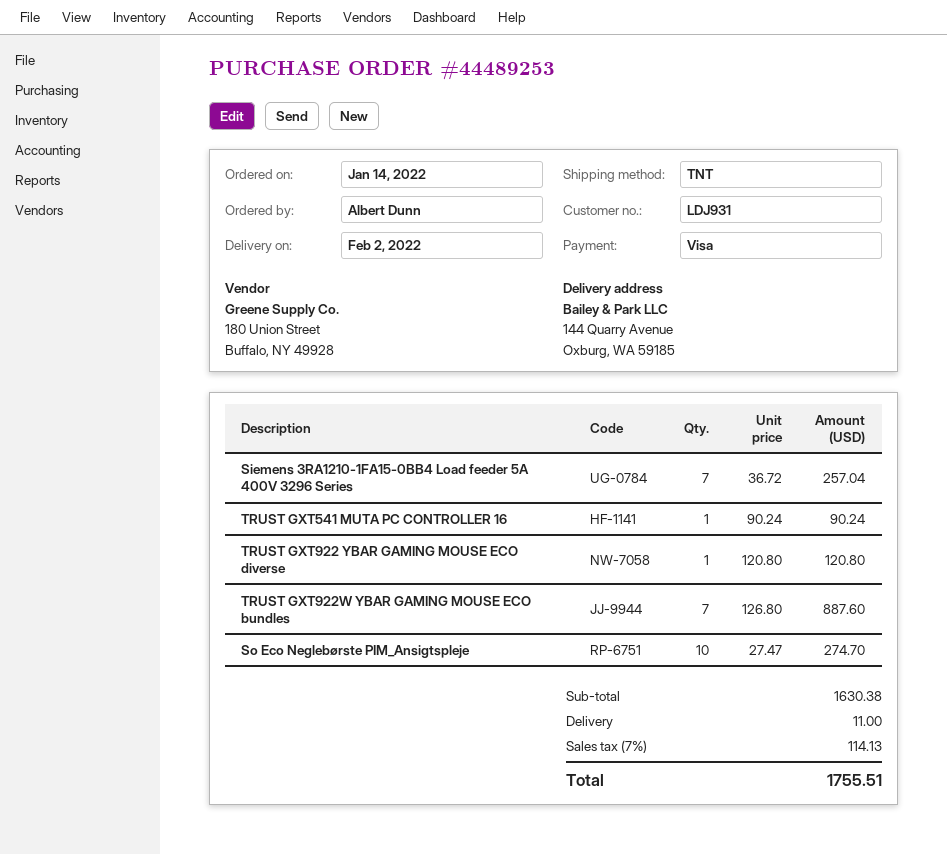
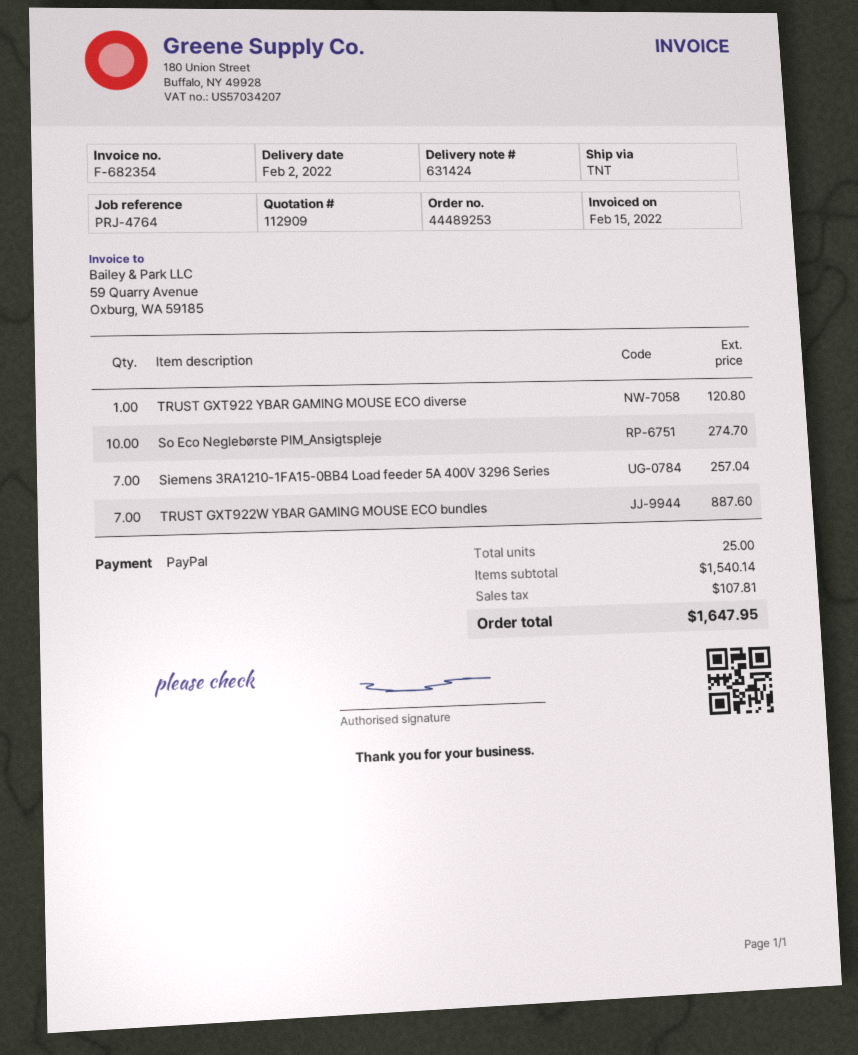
payment method: Visa -> PayPal
TRUST GXT541 MUTA PC CONTROLLER 16: 1 for 90.24 -> none
subtotal: 1630.38 -> 1540.14
shipping: 11.00 -> none
tax: 114.13 -> 107.81
total: 1755.51 -> 1647.95

